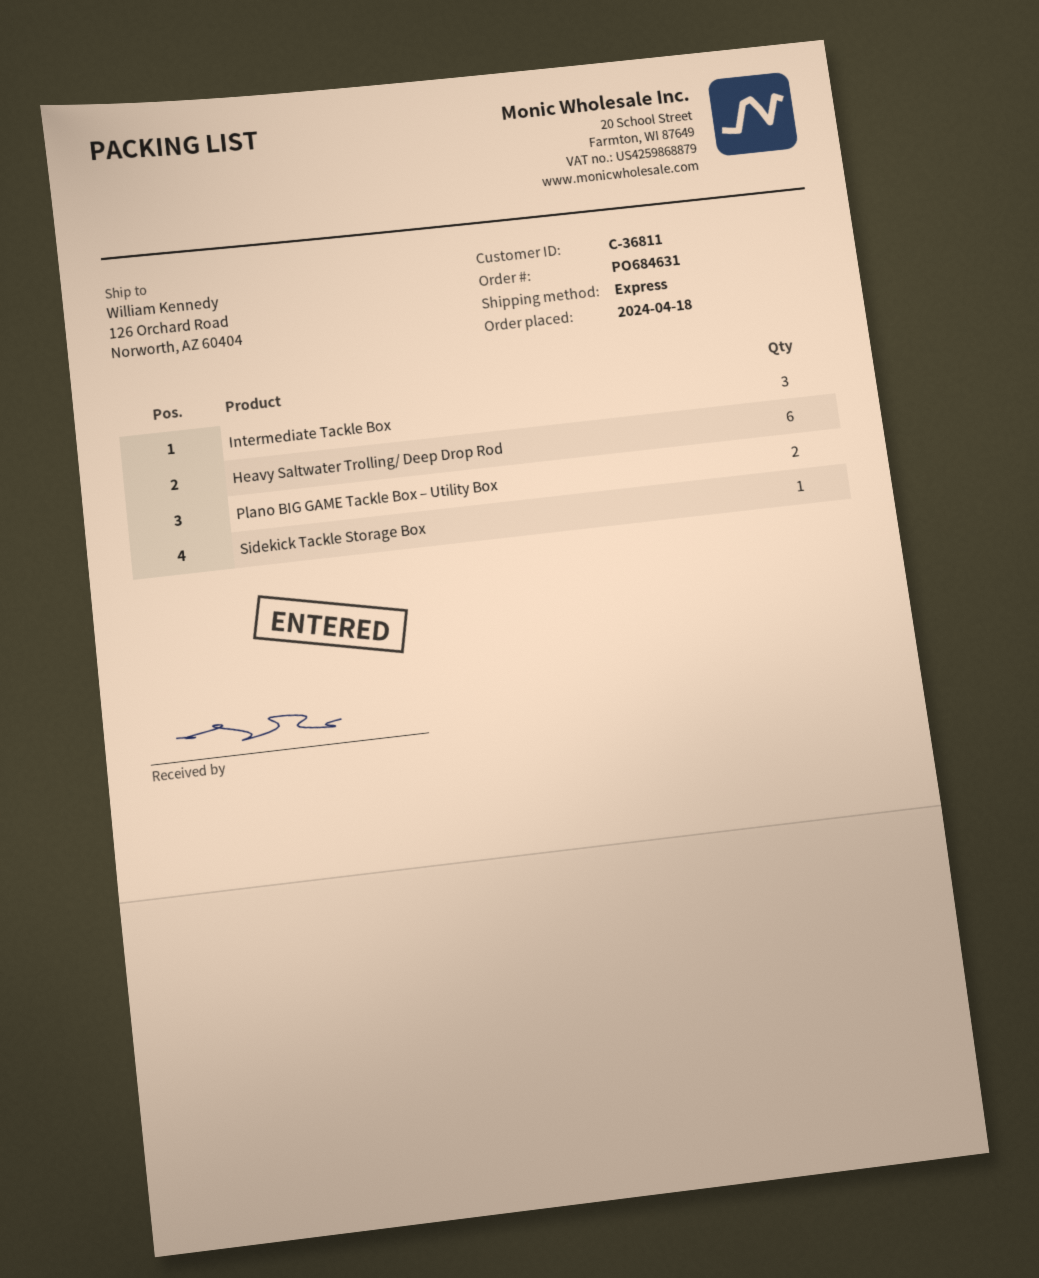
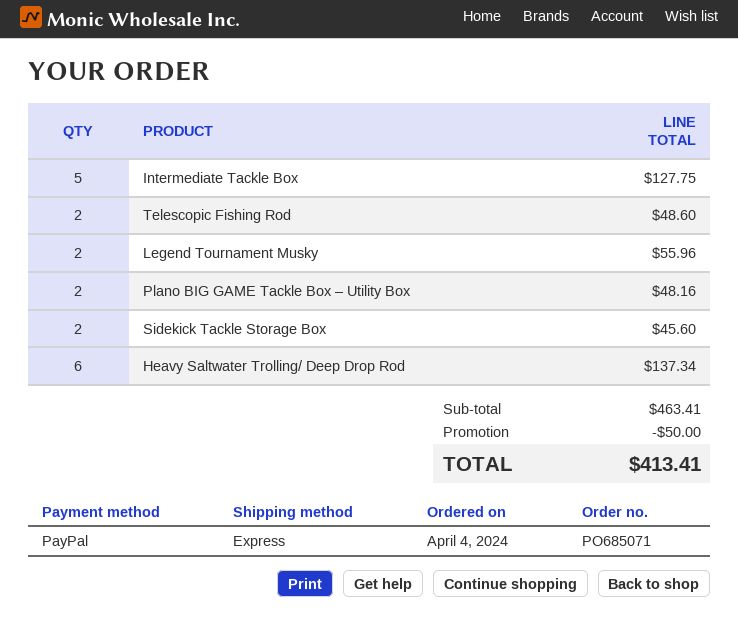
order number: PO684631 -> PO685071
order date: 2024-04-18 -> 2024-04-04
Intermediate Tackle Box: 3 -> 5
Sidekick Tackle Storage Box: 1 -> 2
Telescopic Fishing Rod: none -> 2
Legend Tournament Musky: none -> 2

